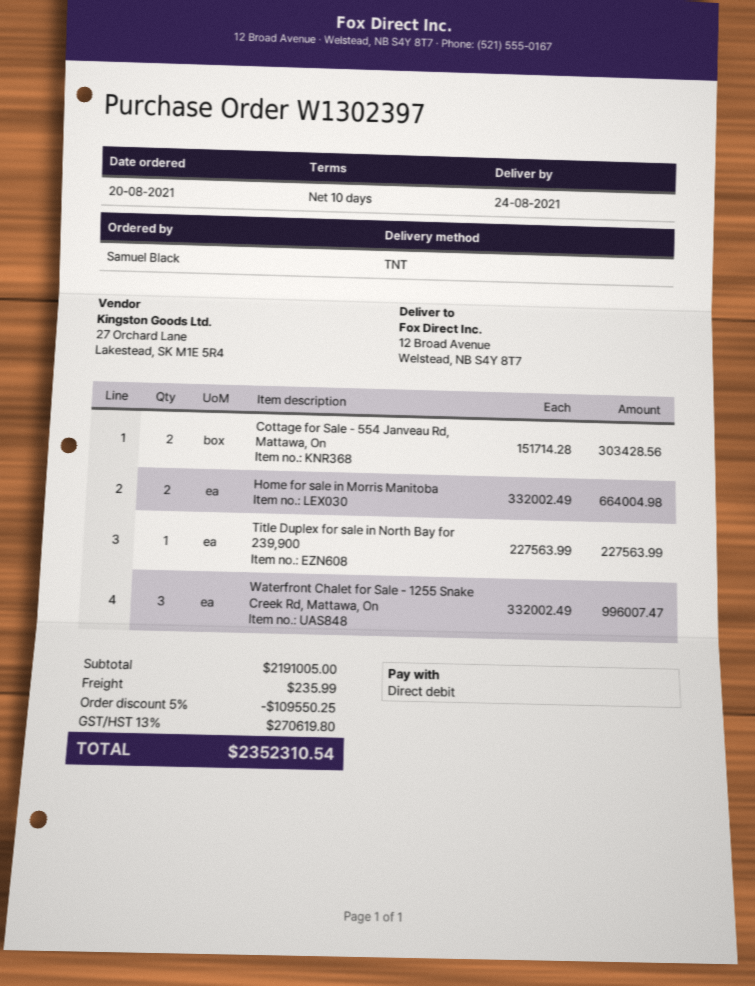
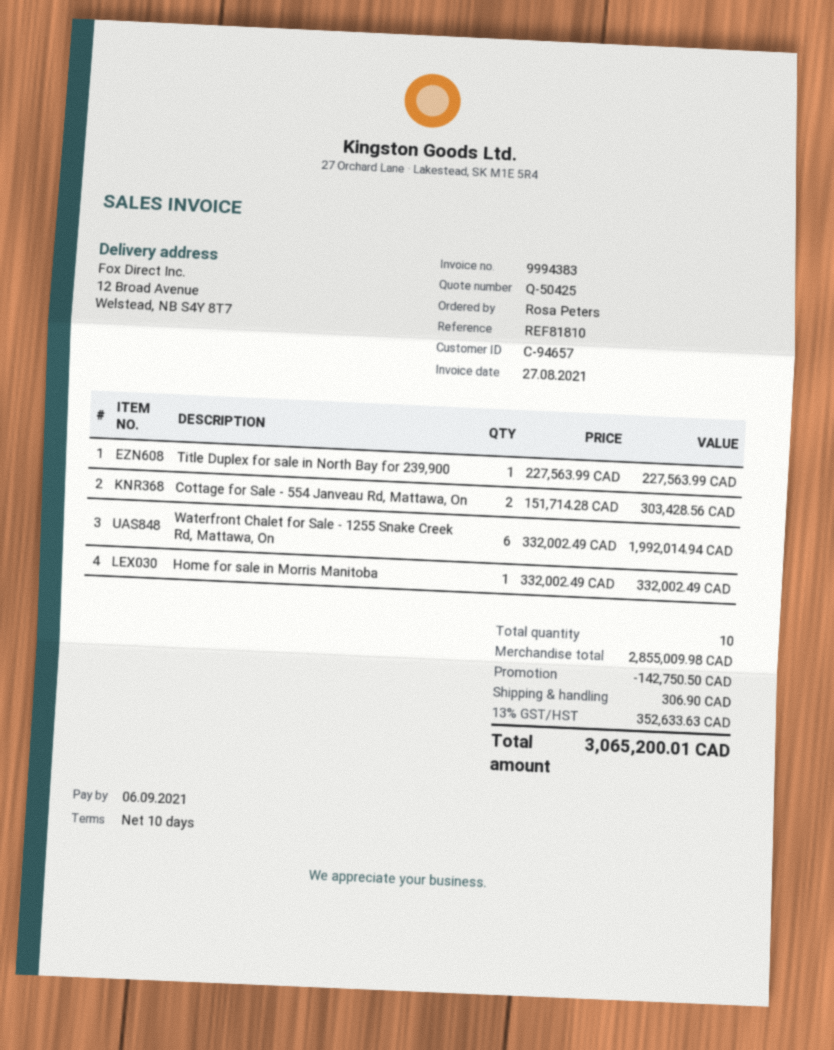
ordered by: Samuel Black -> Rosa Peters
Home for sale in Morris Manitoba: 2 x 332002.49 = 664004.98 -> 1 x 332002.49 = 332002.49
Waterfront Chalet for Sale - 1255 Snake Creek Rd, Mattawa, On: 3 x 332002.49 = 996007.47 -> 6 x 332002.49 = 1992014.94
subtotal: 2191005.00 -> 2855009.98
discount: 109550.25 -> 142750.50
shipping: 235.99 -> 306.90
tax: 13% = 270619.80 -> 13% = 352633.63
total: 2352310.54 -> 3065200.01

